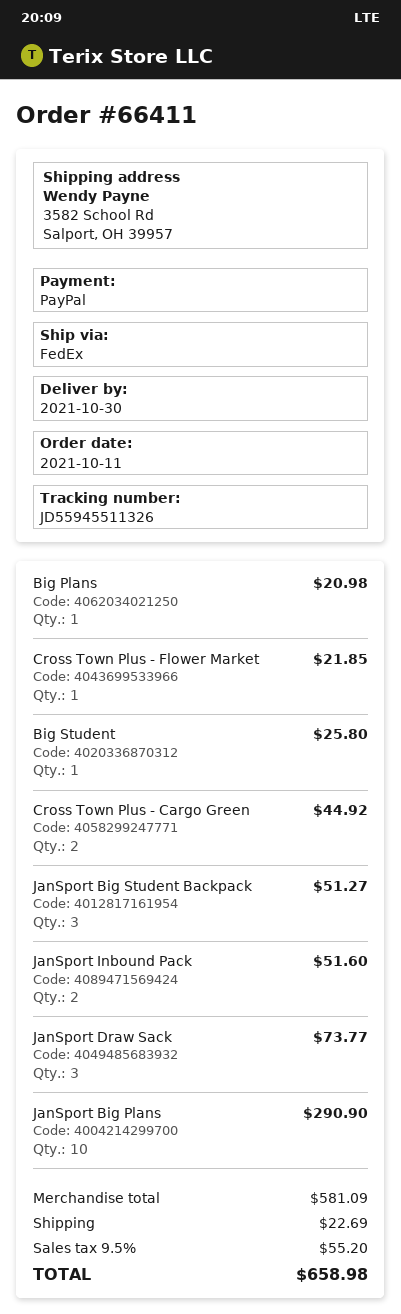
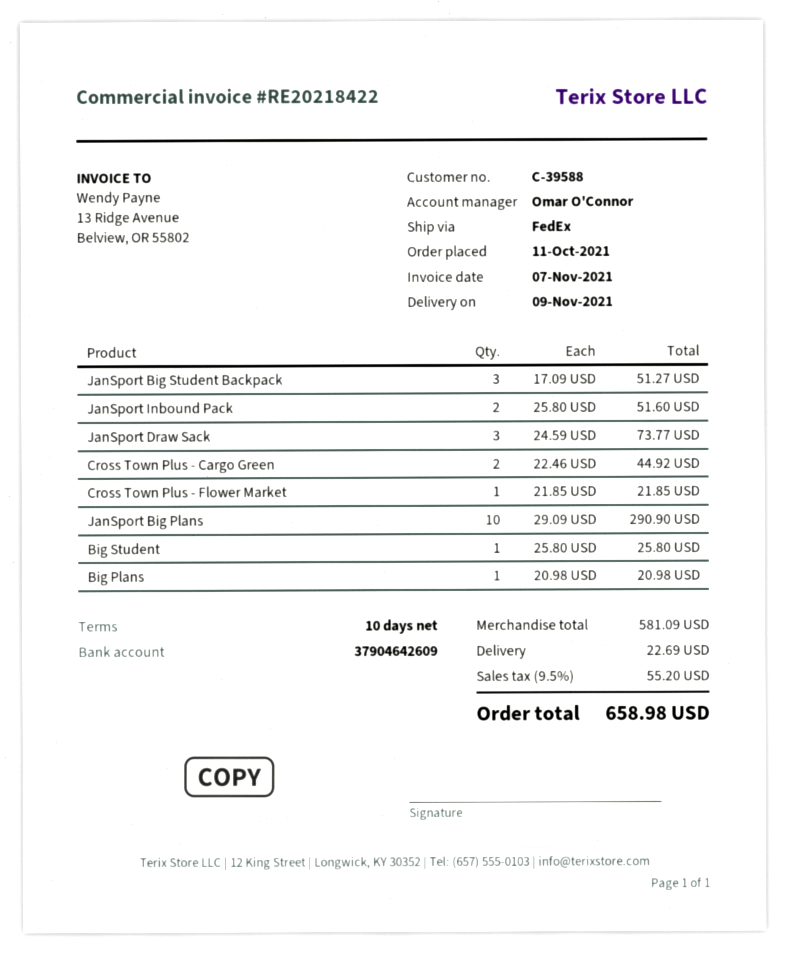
delivery date: 2021-10-30 -> 2021-11-09

